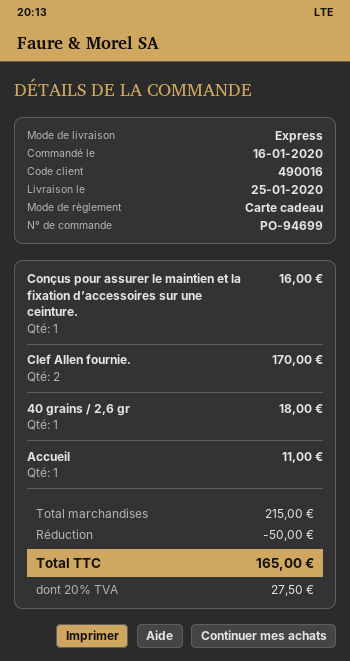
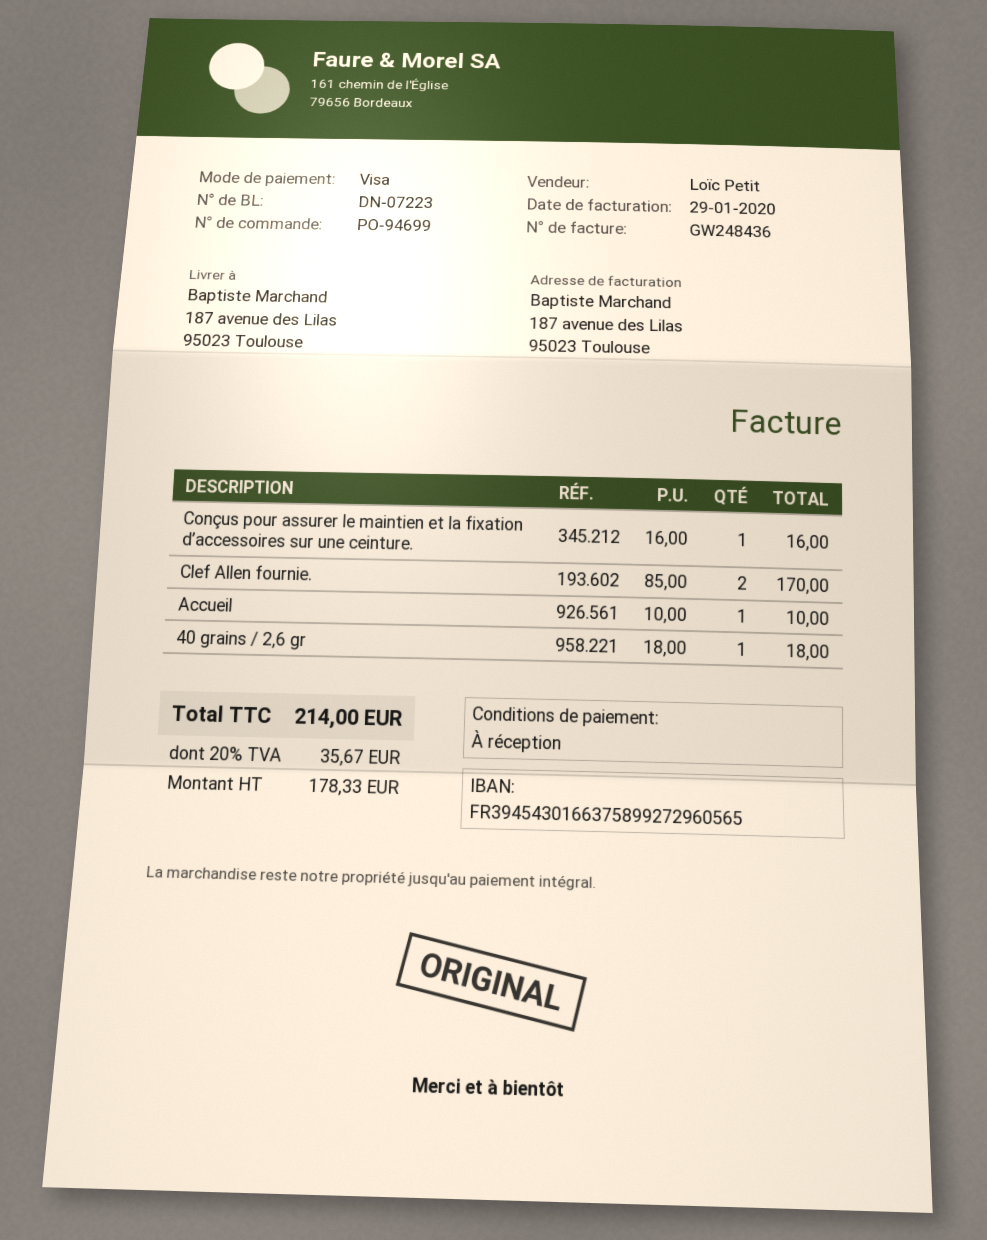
payment method: gift card -> Visa
Accueil: 1 for 11.00 -> 1 for 10.00
discount: 50.00 -> none
tax: 20% = 27.50 -> 20% = 35.67
total: 165.00 -> 214.00

